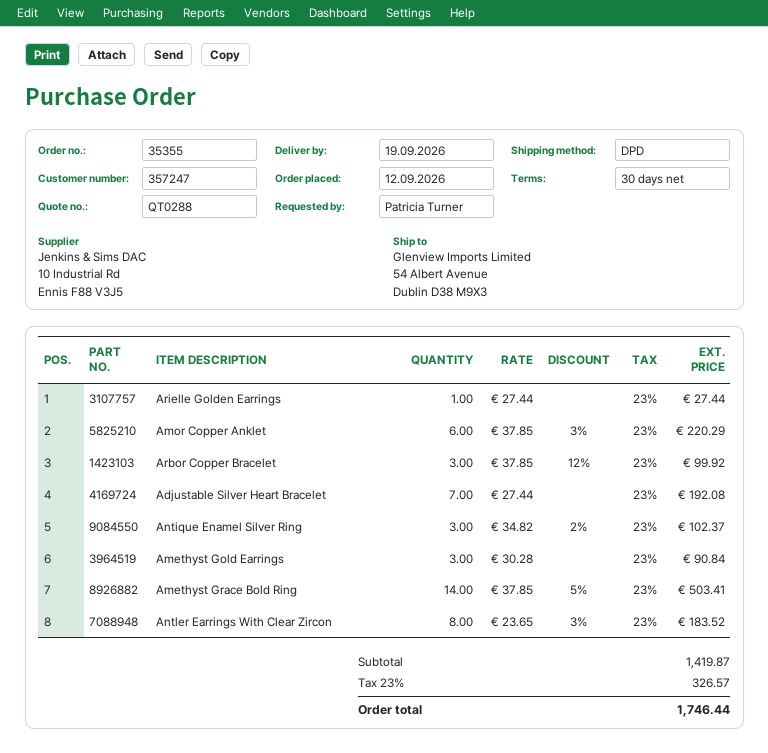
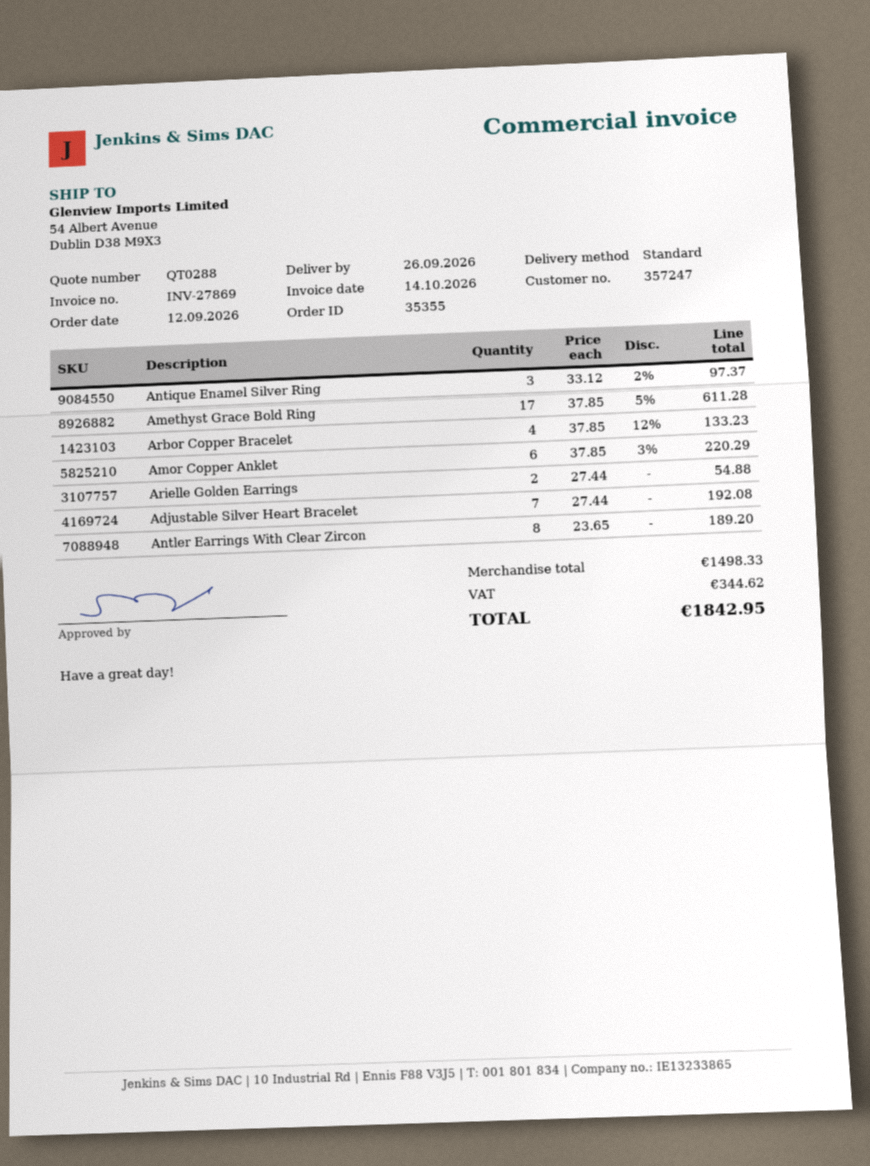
delivery date: 2026-09-19 -> 2026-09-26
shipping method: DPD -> standard
Arielle Golden Earrings: 1 x 27.44 = 27.44 -> 2 x 27.44 = 54.88
Arbor Copper Bracelet: 3 x 37.85 - 12% = 99.92 -> 4 x 37.85 - 12% = 133.23
Antique Enamel Silver Ring: 3 x 34.82 - 2% = 102.37 -> 3 x 33.12 - 2% = 97.37
Amethyst Gold Earrings: 3 x 30.28 = 90.84 -> none
Amethyst Grace Bold Ring: 14 x 37.85 - 5% = 503.41 -> 17 x 37.85 - 5% = 611.28
Antler Earrings With Clear Zircon: 8 x 23.65 - 3% = 183.52 -> 8 x 23.65 = 189.20
subtotal: 1419.87 -> 1498.33
tax: 326.57 -> 344.62
total: 1746.44 -> 1842.95

